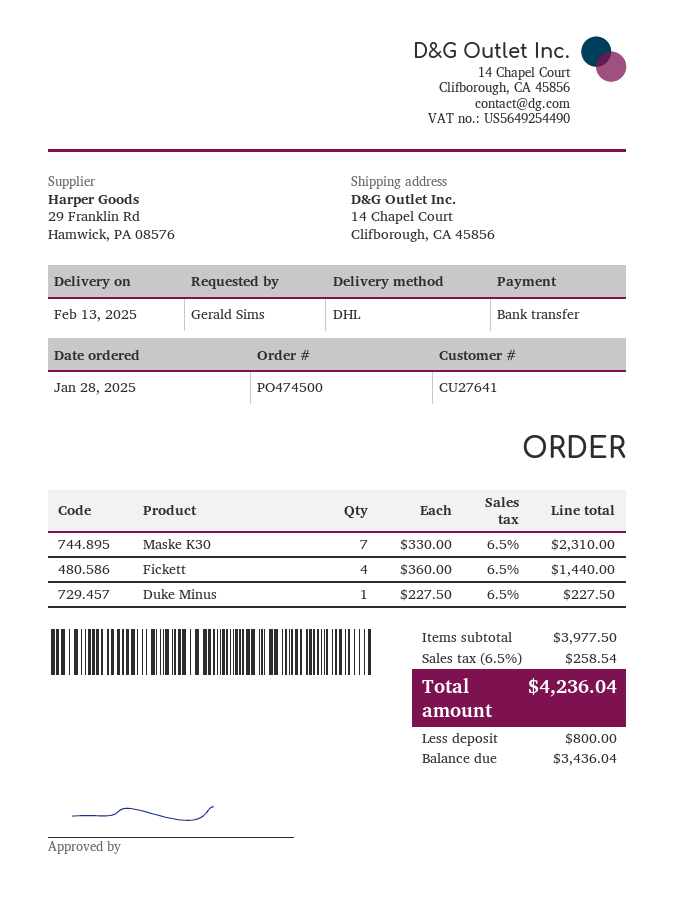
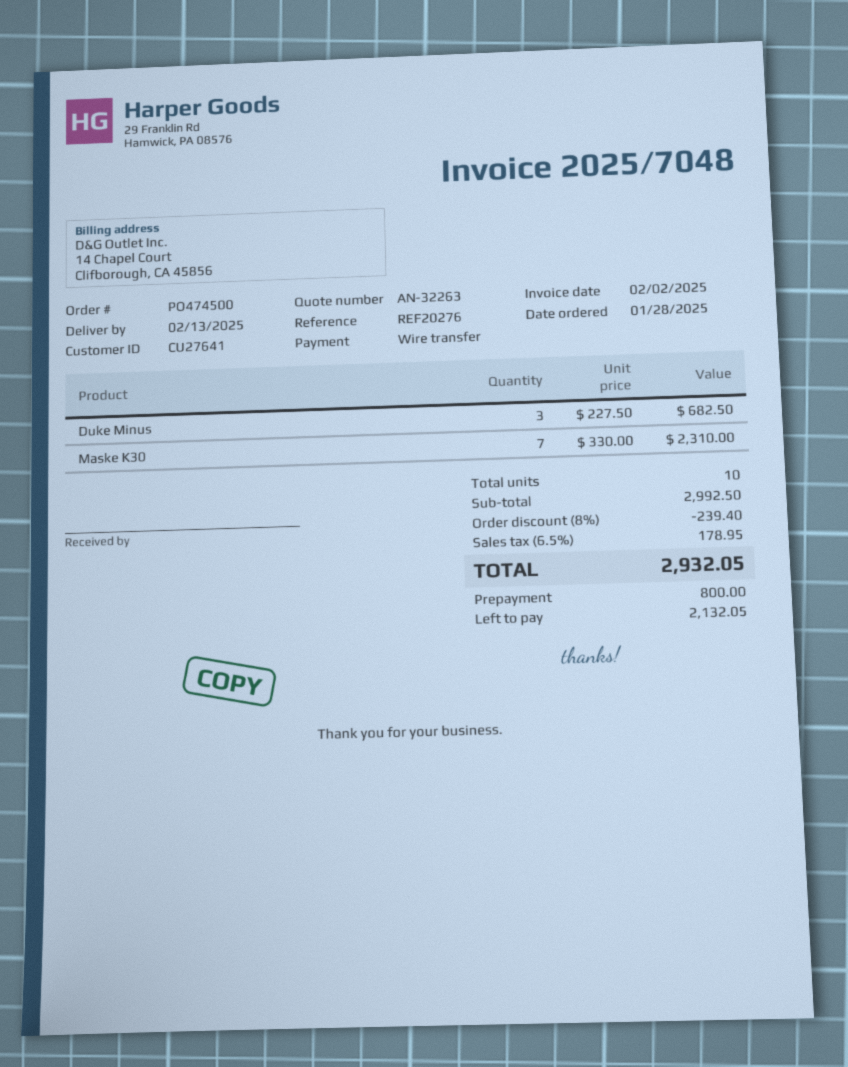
Fickett: 4 x 360.00 = 1440.00 -> none
Duke Minus: 1 x 227.50 = 227.50 -> 3 x 227.50 = 682.50
subtotal: 3977.50 -> 2992.50
discount: none -> 8% = 239.40
tax: 6.5% = 258.54 -> 6.5% = 178.95
total: 4236.04 -> 2932.05
balance: 3436.04 -> 2132.05

